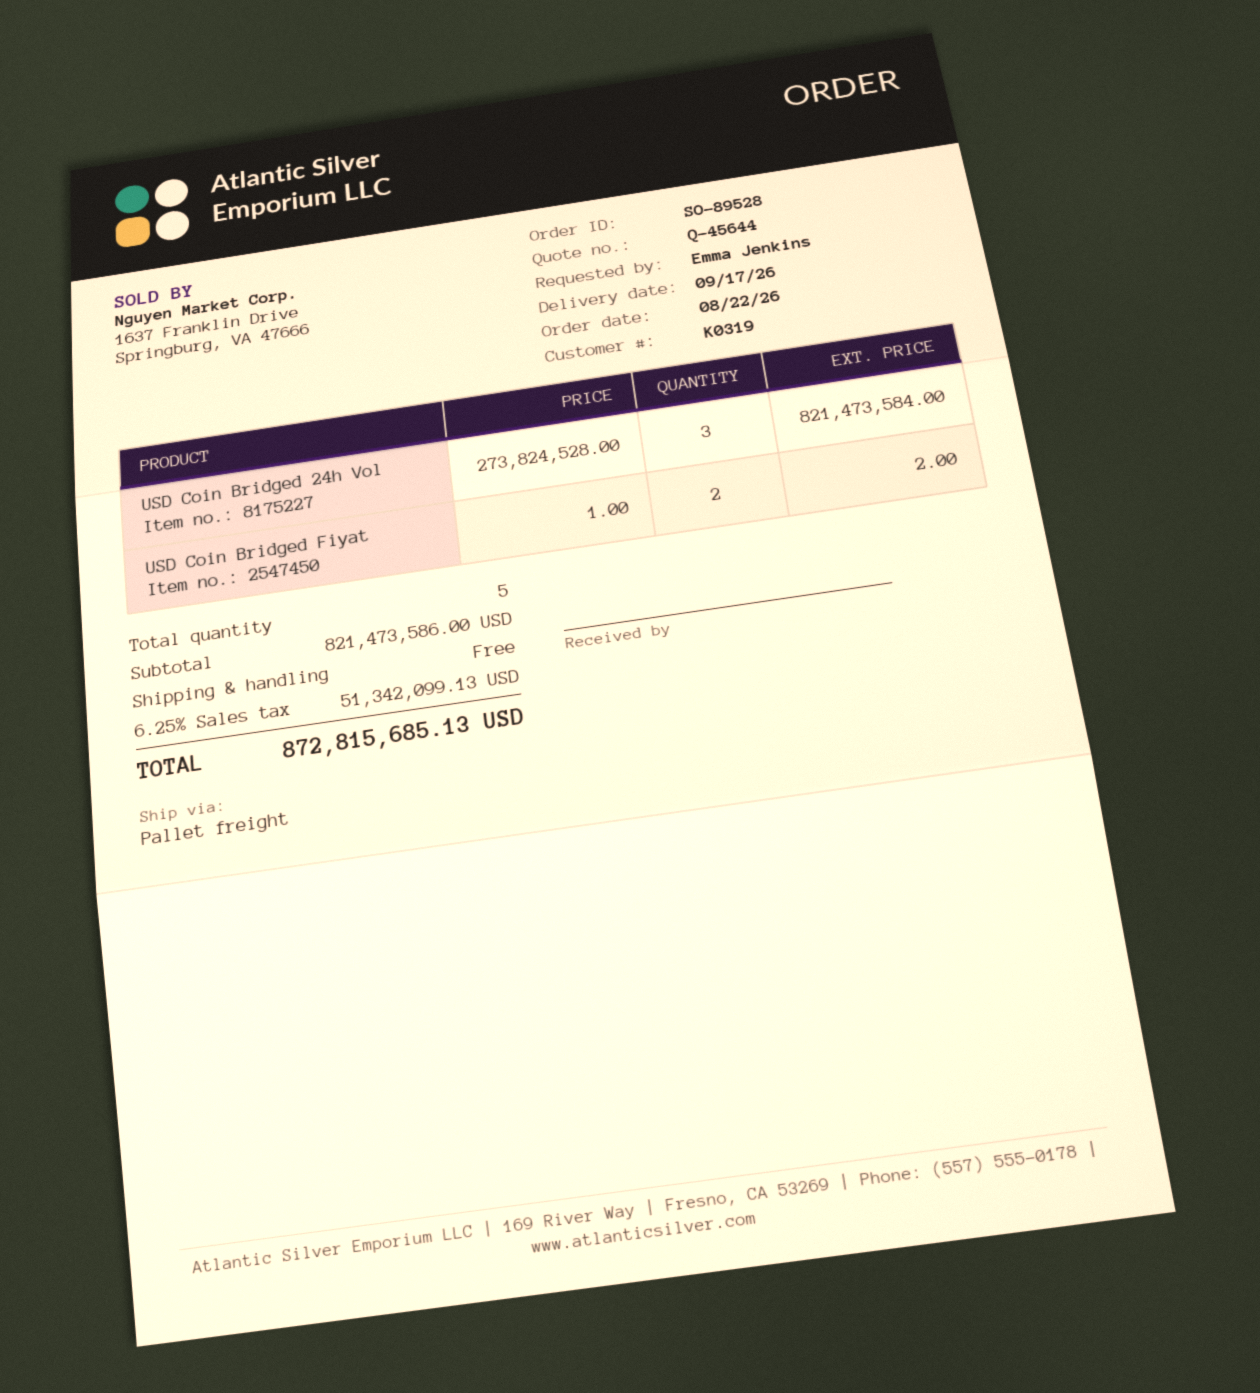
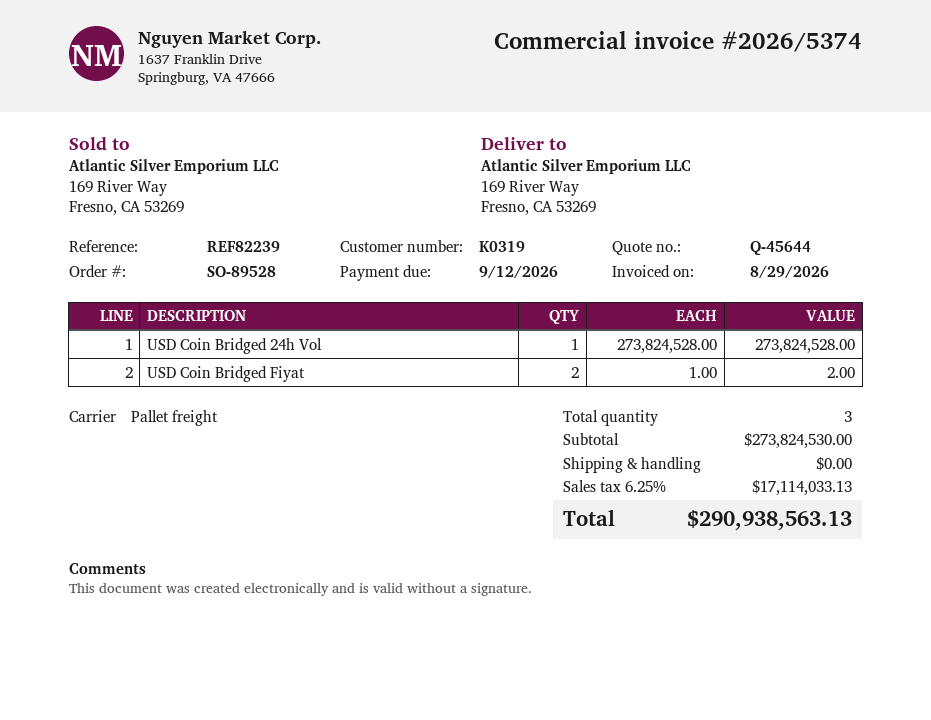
USD Coin Bridged 24h Vol: 3 x 273824528.00 = 821473584.00 -> 1 x 273824528.00 = 273824528.00
total quantity: 5 -> 3
subtotal: 821473586.00 -> 273824530.00
tax: 6.25% = 51342099.13 -> 6.25% = 17114033.13
total: 872815685.13 -> 290938563.13

